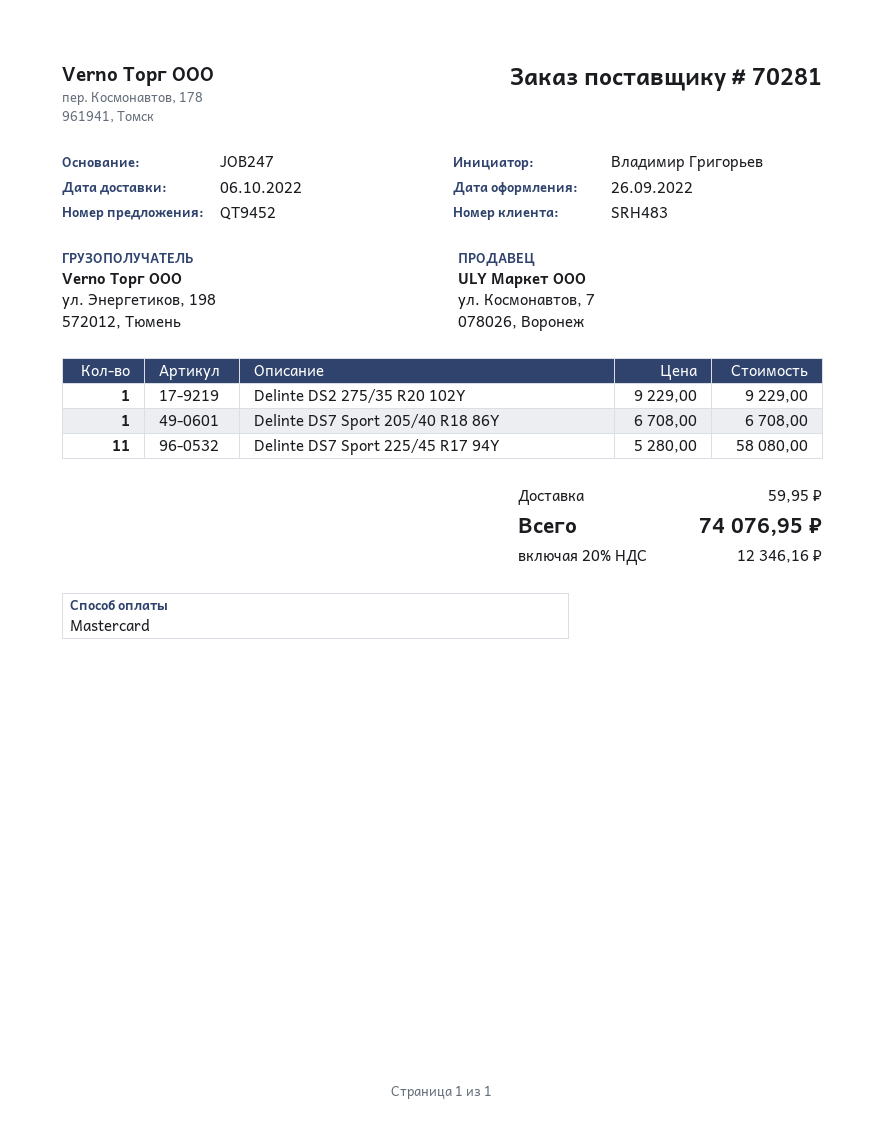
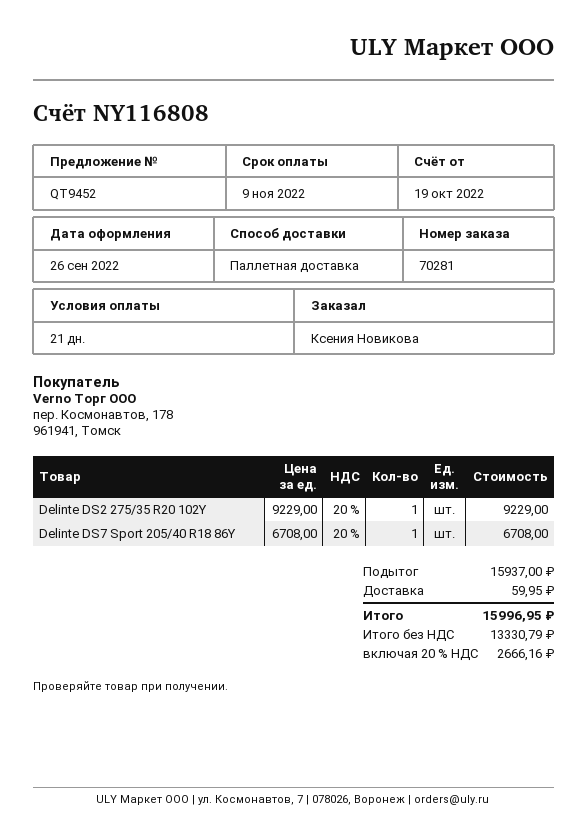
ordered by: Владимир Григорьев -> Ксения Новикова
Delinte DS7 Sport 225/45 R17 94Y: 11 x 5280.00 = 58080.00 -> none
tax: 20% = 12346.16 -> 20% = 2666.16
total: 74076.95 -> 15996.95

